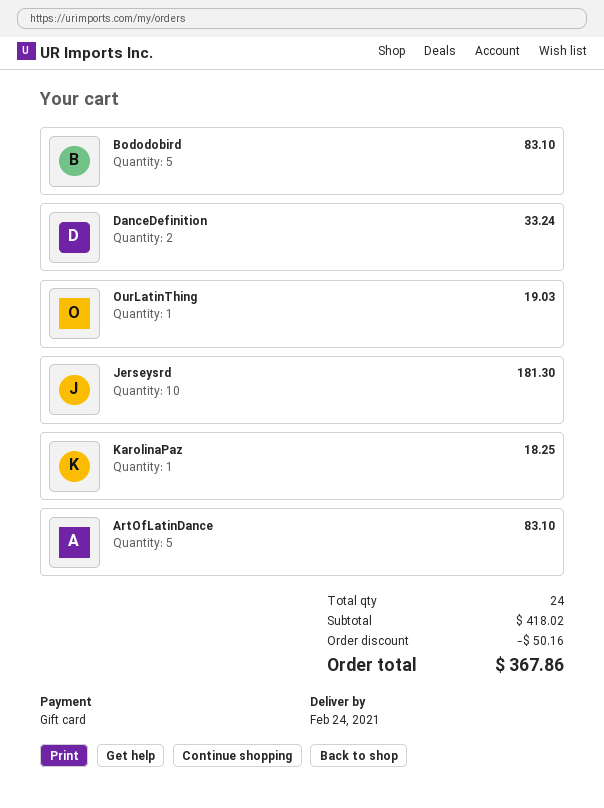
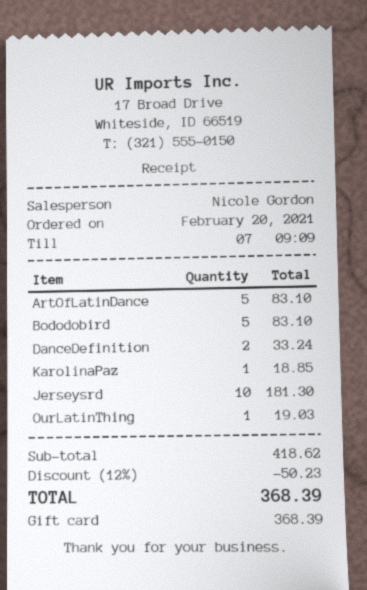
KarolinaPaz: 1 for 18.25 -> 1 for 18.85
subtotal: 418.02 -> 418.62
discount: 50.16 -> 50.23
total: 367.86 -> 368.39

